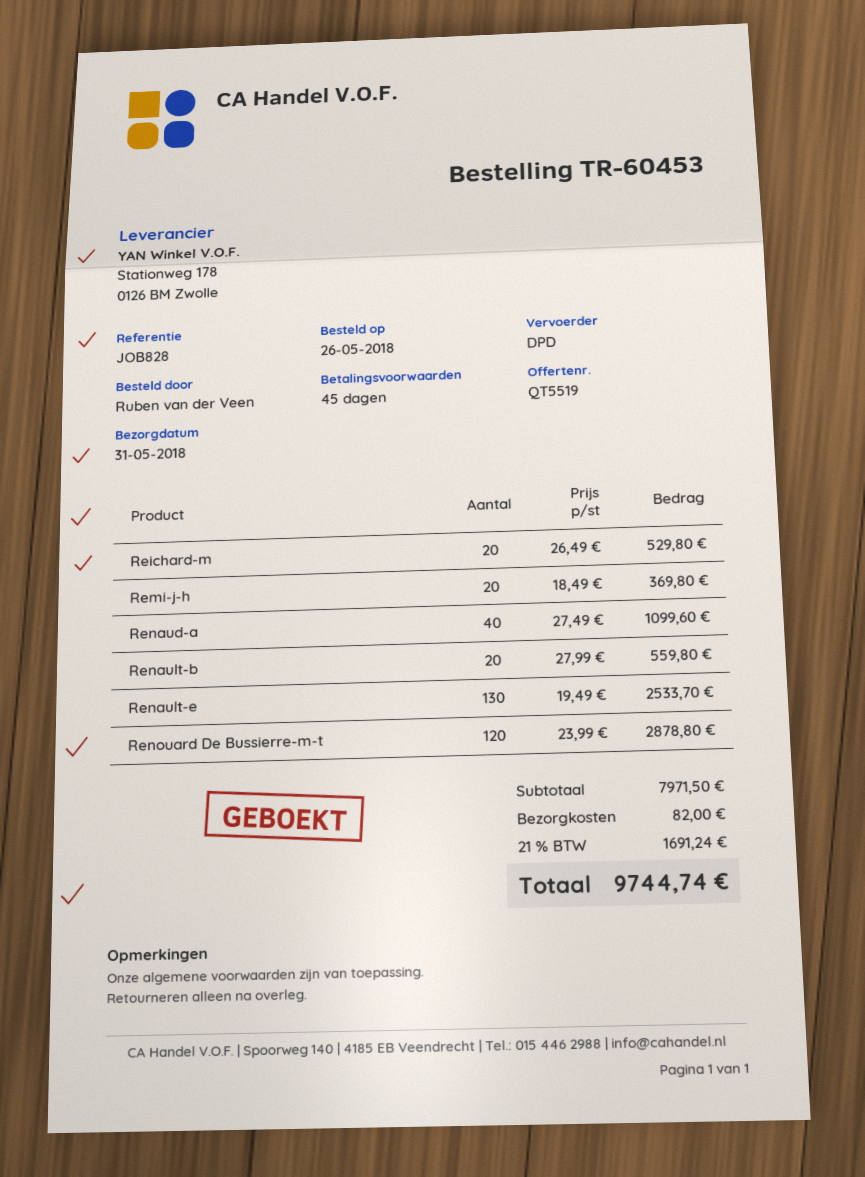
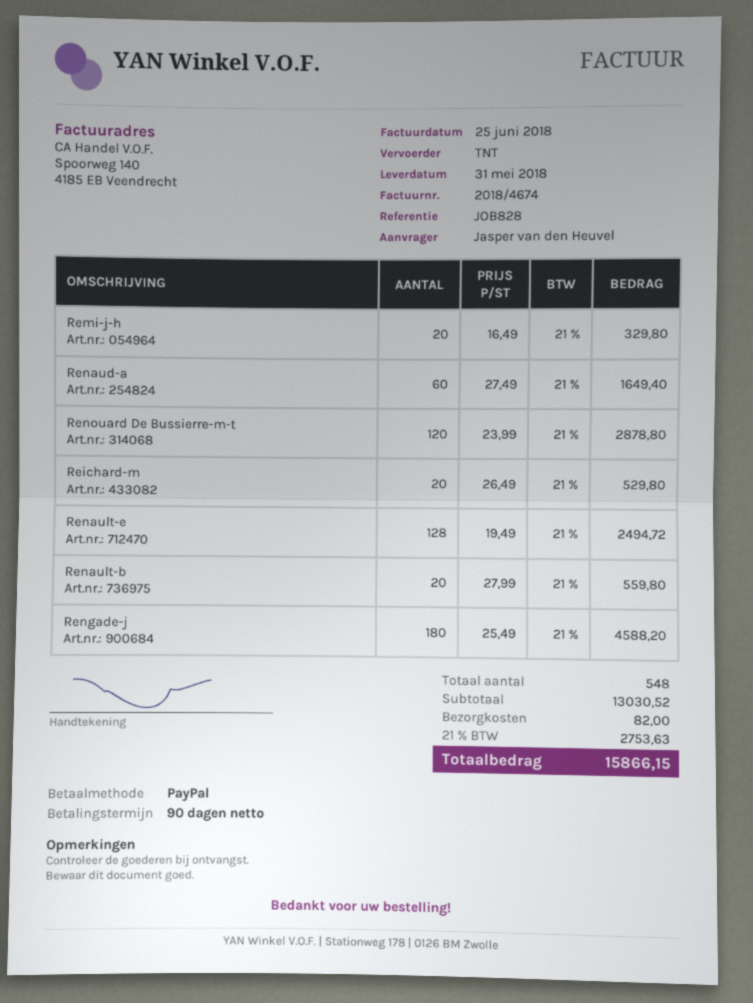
payment terms: 45 days -> 90 days
ordered by: Ruben van der Veen -> Jasper van den Heuvel
shipping method: DPD -> TNT
Remi-j-h: 20 x 18.49 = 369.80 -> 20 x 16.49 = 329.80
Renaud-a: 40 x 27.49 = 1099.60 -> 60 x 27.49 = 1649.40
Renault-e: 130 x 19.49 = 2533.70 -> 128 x 19.49 = 2494.72
Rengade-j: none -> 180 x 25.49 = 4588.20
subtotal: 7971.50 -> 13030.52
tax: 21% = 1691.24 -> 21% = 2753.63
total: 9744.74 -> 15866.15

